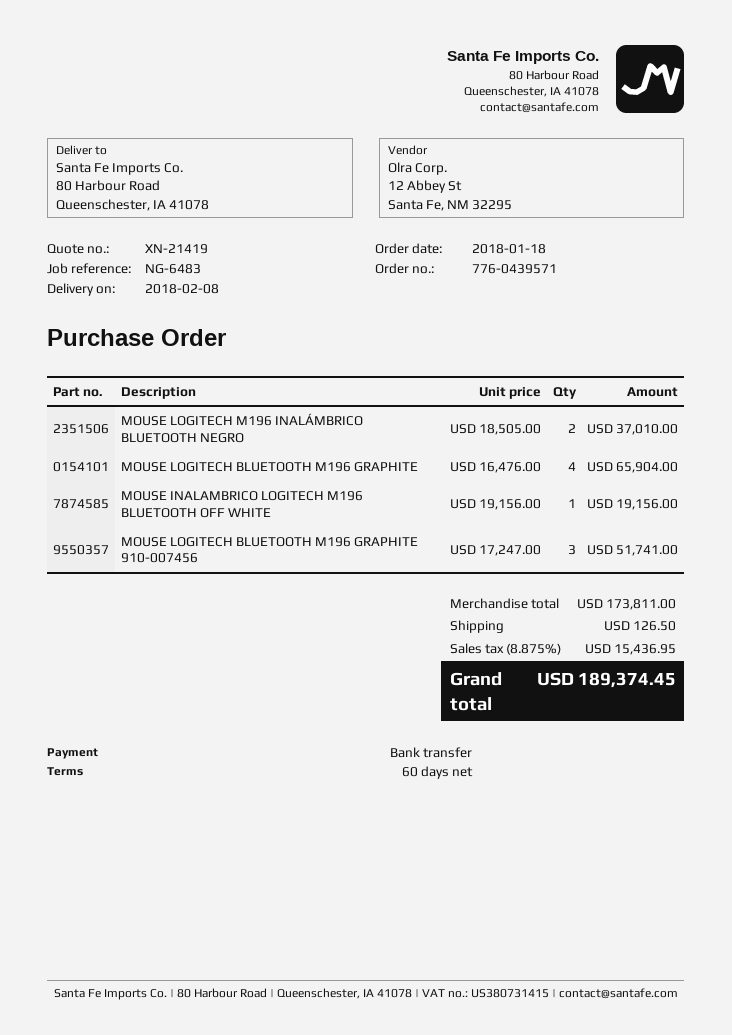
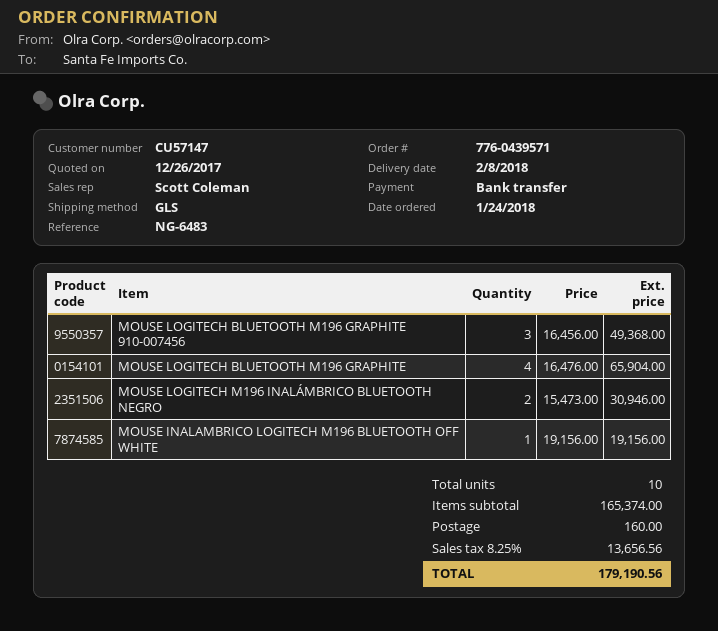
order date: 2018-01-18 -> 2018-01-24
MOUSE LOGITECH M196 INALÁMBRICO BLUETOOTH NEGRO: 2 x 18505.00 = 37010.00 -> 2 x 15473.00 = 30946.00
MOUSE LOGITECH BLUETOOTH M196 GRAPHITE 910-007456: 3 x 17247.00 = 51741.00 -> 3 x 16456.00 = 49368.00
subtotal: 173811.00 -> 165374.00
shipping: 126.50 -> 160.00
tax: 8.875% = 15436.95 -> 8.25% = 13656.56
total: 189374.45 -> 179190.56

